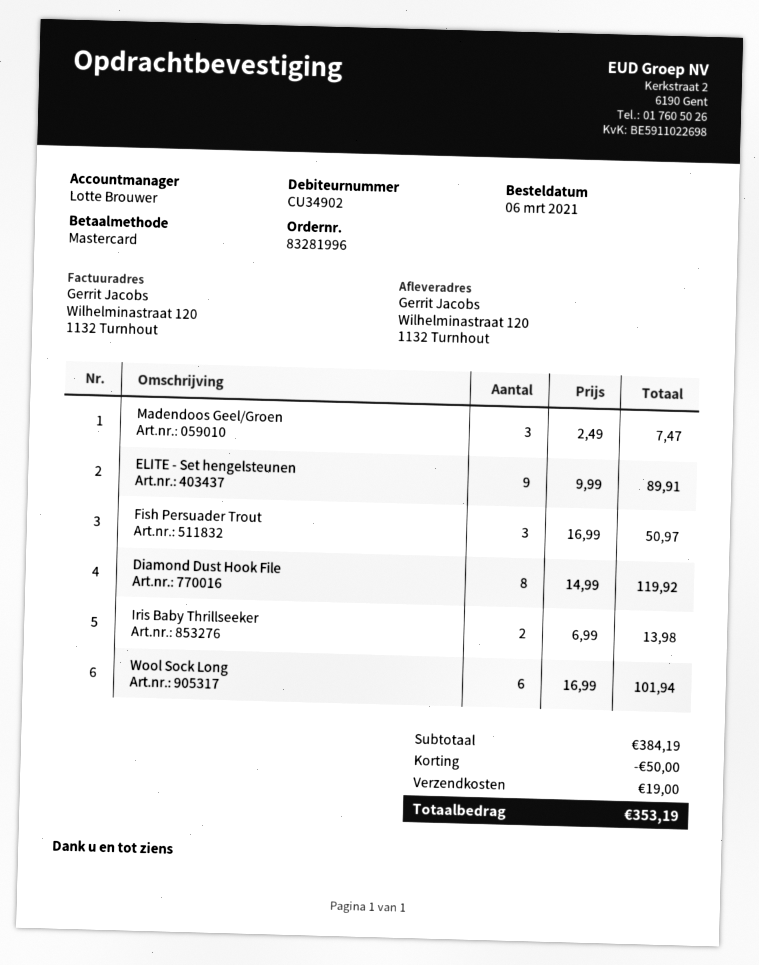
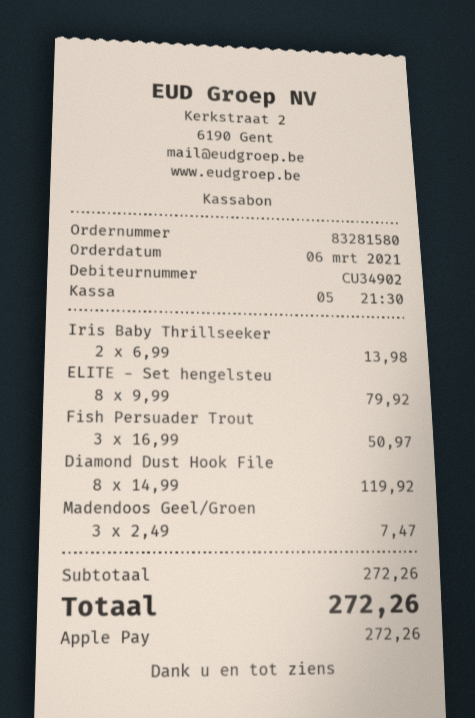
order number: 83281996 -> 83281580
payment method: Mastercard -> Apple Pay
ELITE - Set hengelsteunen: 9 x 9.99 = 89.91 -> 8 x 9.99 = 79.92
Wool Sock Long: 6 x 16.99 = 101.94 -> none
subtotal: 384.19 -> 272.26
discount: 50.00 -> none
shipping: 19.00 -> none
total: 353.19 -> 272.26

